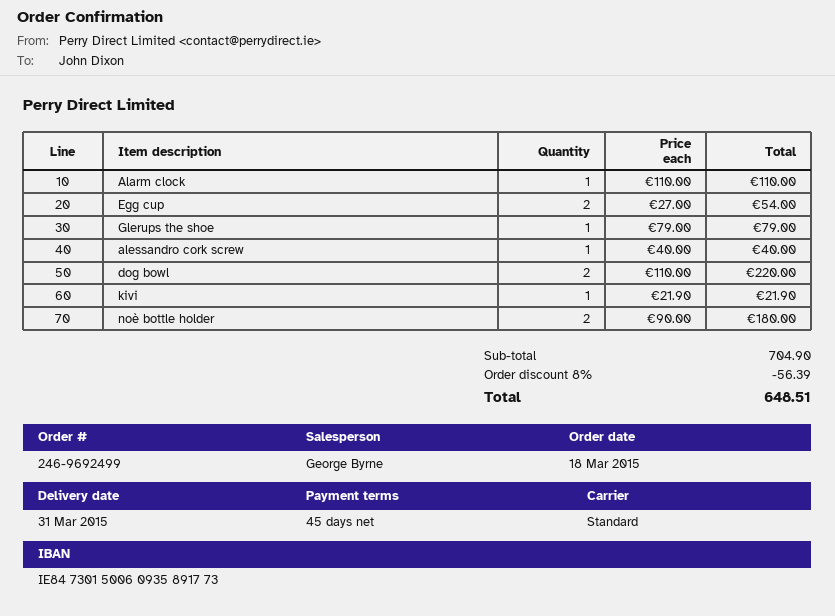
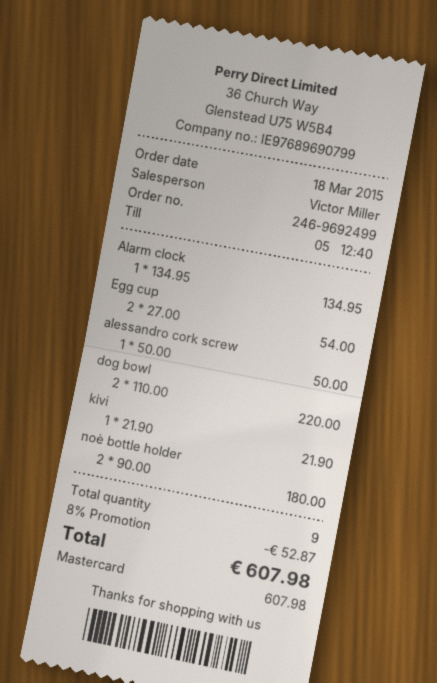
sales rep: George Byrne -> Victor Miller
Alarm clock: 1 x 110.00 = 110.00 -> 1 x 134.95 = 134.95
Glerups the shoe: 1 x 79.00 = 79.00 -> none
alessandro cork screw: 1 x 40.00 = 40.00 -> 1 x 50.00 = 50.00
discount: 8% = 56.39 -> 8% = 52.87
total: 648.51 -> 607.98

